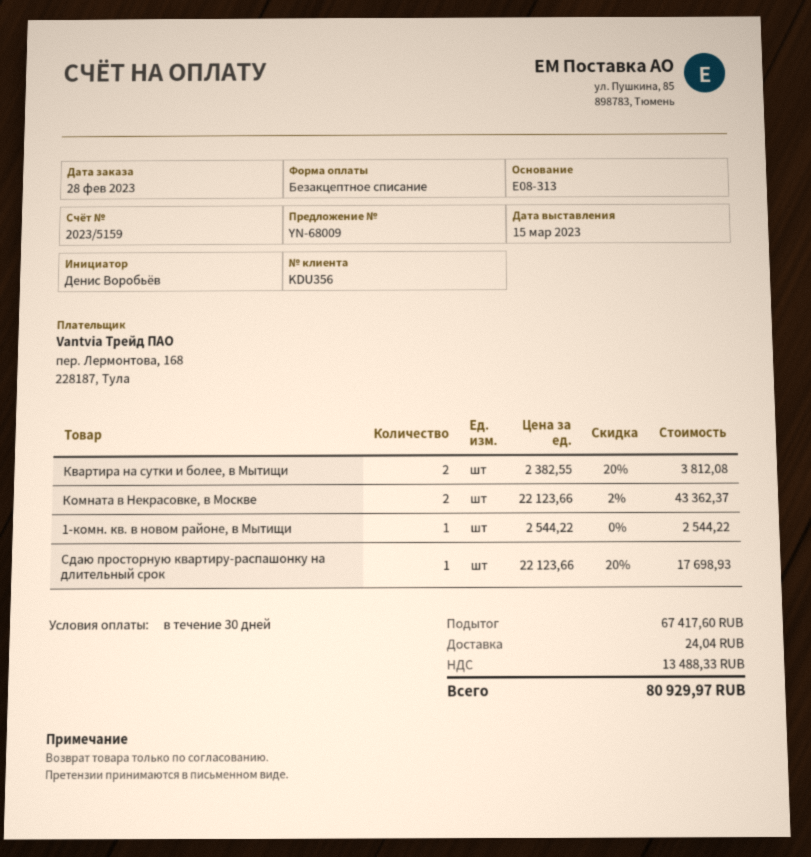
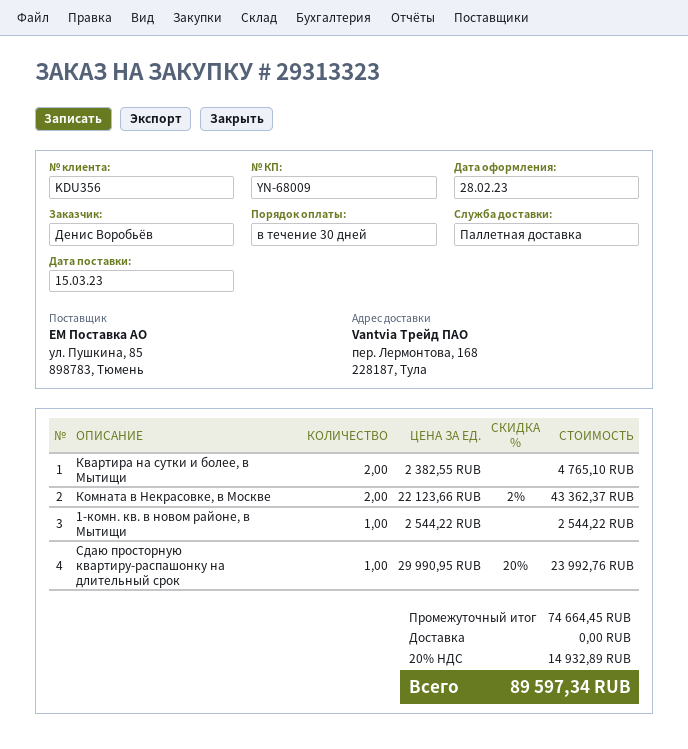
Квартира на сутки и более, в Мытищи: 2 x 2382.55 - 20% = 3812.08 -> 2 x 2382.55 = 4765.10
Сдаю просторную квартиру-распашонку на длительный срок: 1 x 22123.66 - 20% = 17698.93 -> 1 x 29990.95 - 20% = 23992.76
subtotal: 67417.60 -> 74664.45
shipping: 24.04 -> 0.00
tax: 13488.33 -> 14932.89
total: 80929.97 -> 89597.34

